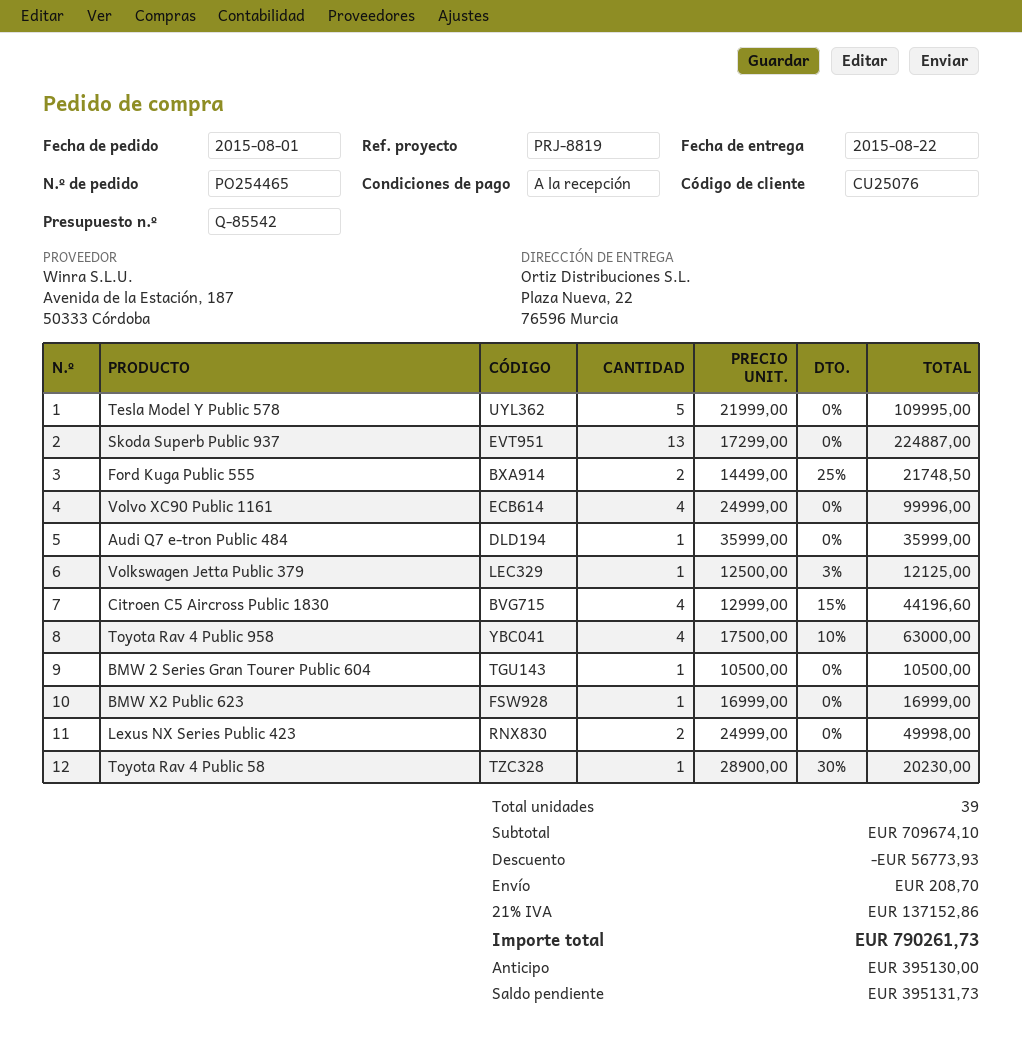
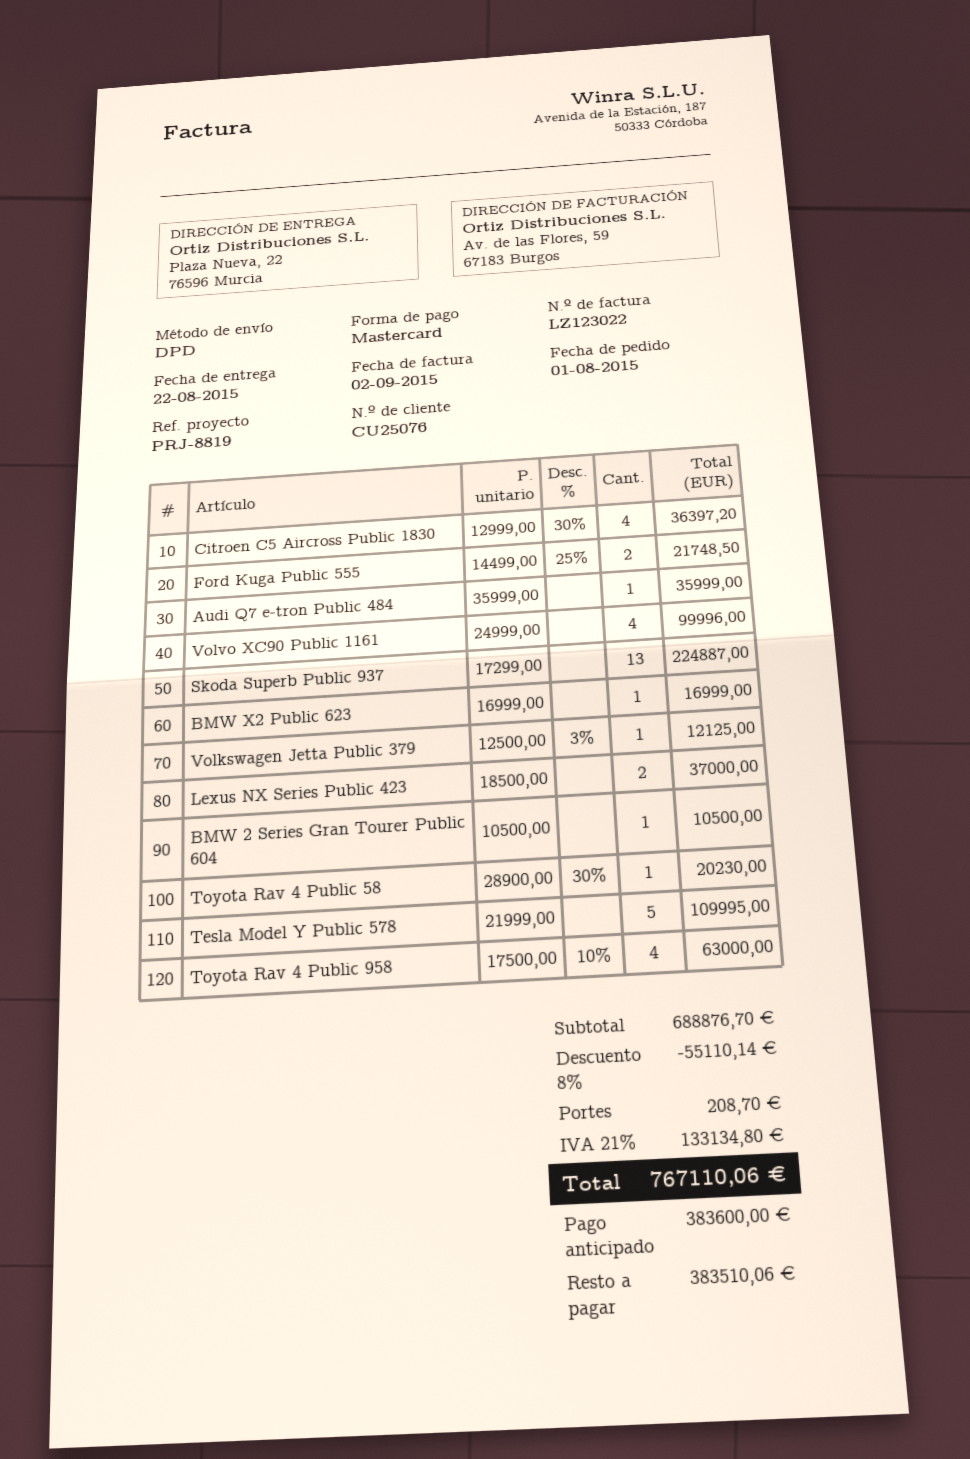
Citroen C5 Aircross Public 1830: 4 x 12999.00 - 15% = 44196.60 -> 4 x 12999.00 - 30% = 36397.20
Lexus NX Series Public 423: 2 x 24999.00 = 49998.00 -> 2 x 18500.00 = 37000.00
subtotal: 709674.10 -> 688876.70
discount: 56773.93 -> 55110.14
tax: 21% = 137152.86 -> 21% = 133134.80
total: 790261.73 -> 767110.06
deposit: 395130.00 -> 383600.00
balance: 395131.73 -> 383510.06

